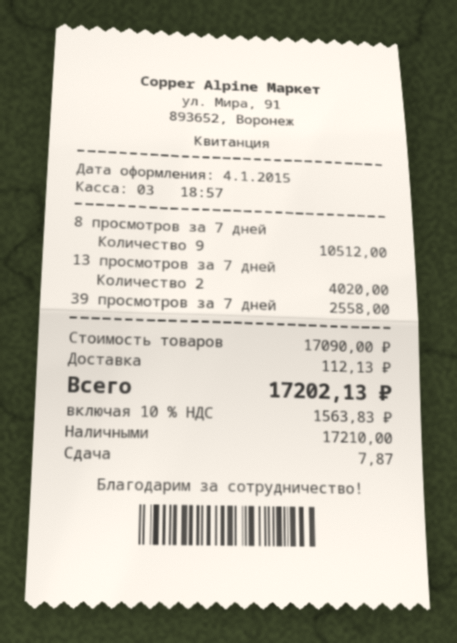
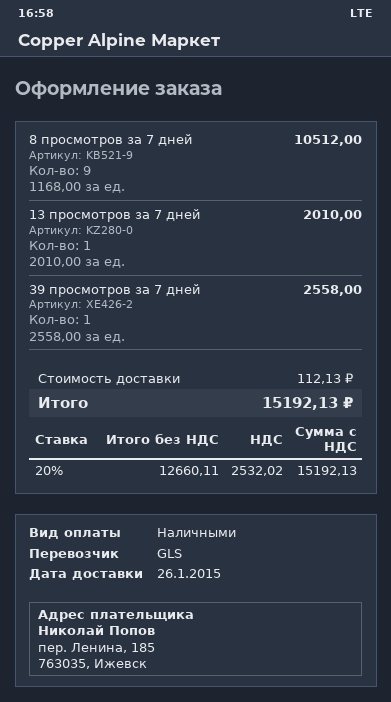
13 просмотров за 7 дней: 2 for 4020.00 -> 1 for 2010.00
tax: 10% = 1563.83 -> 20% = 2532.02
total: 17202.13 -> 15192.13

